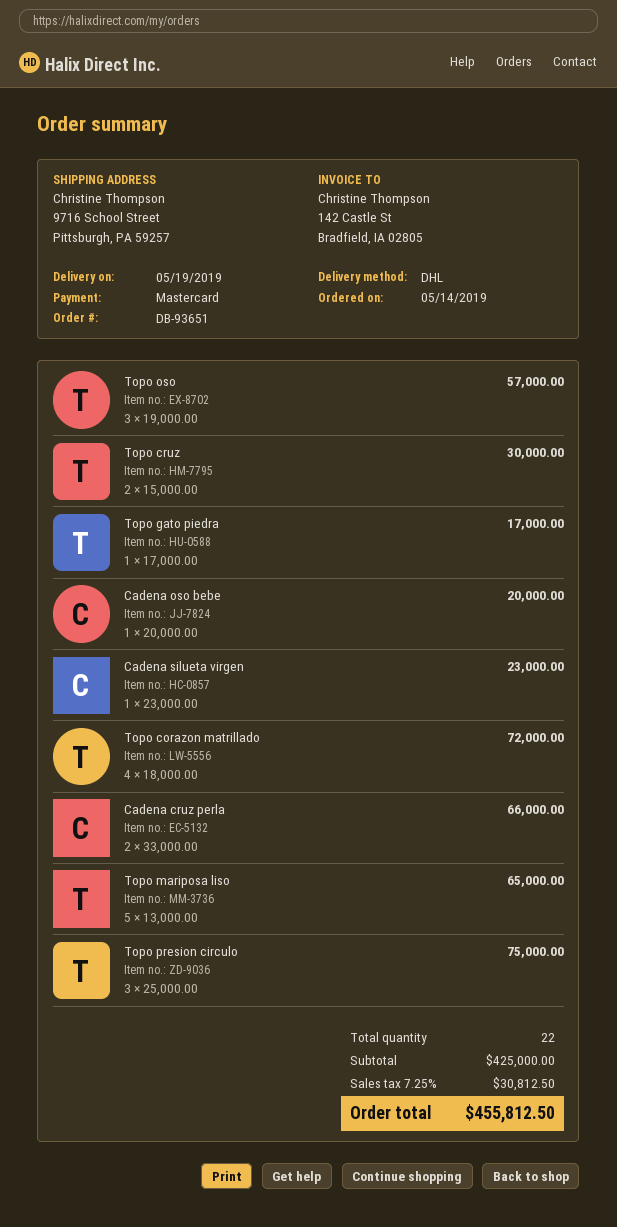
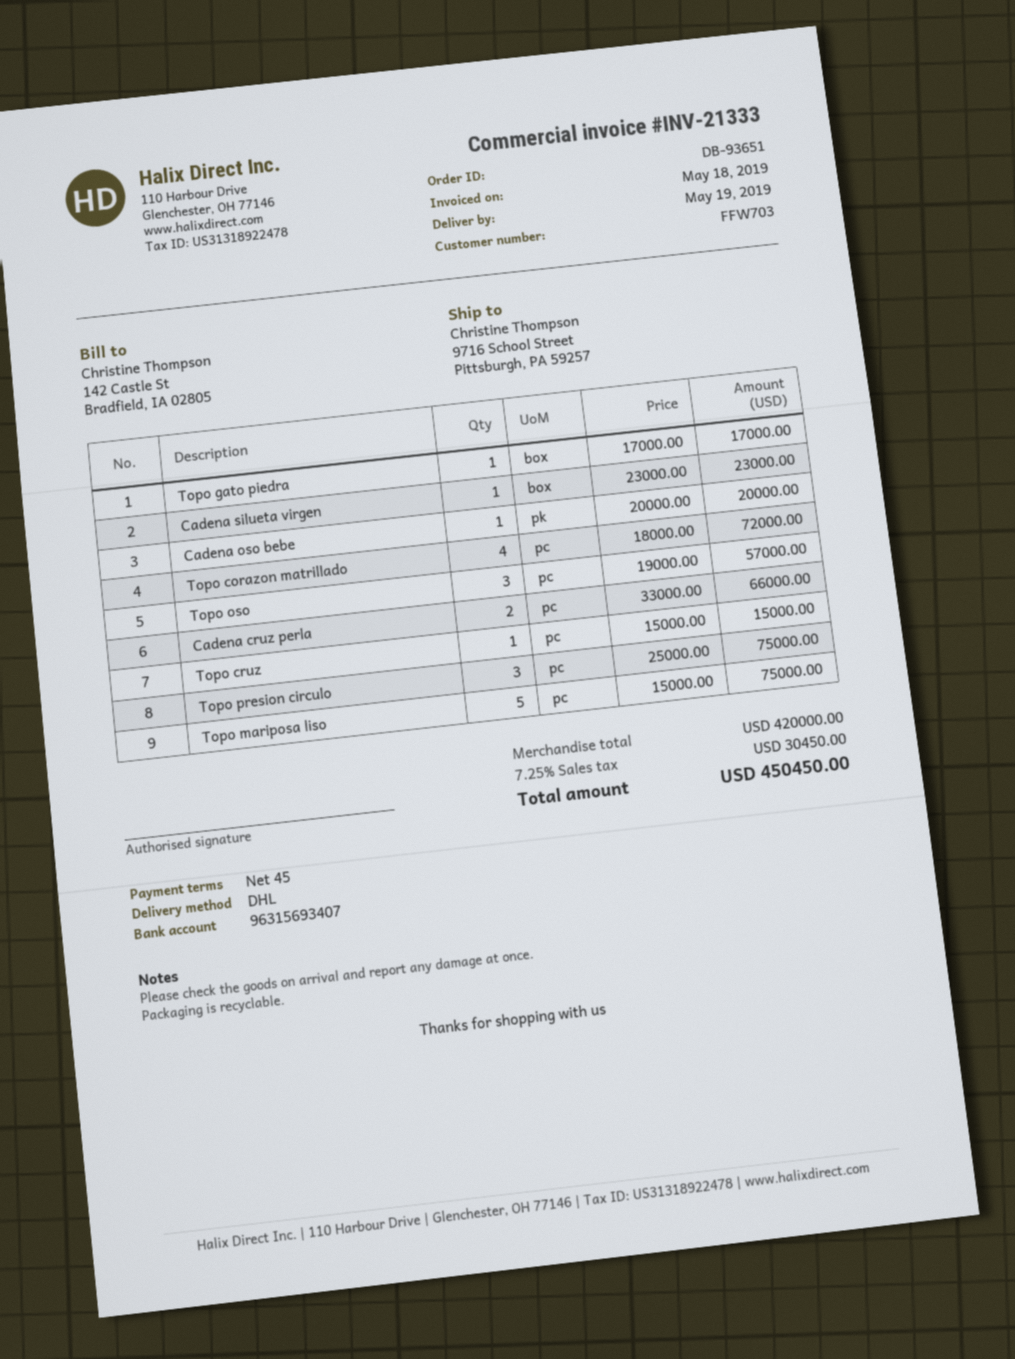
Topo cruz: 2 x 15000.00 = 30000.00 -> 1 x 15000.00 = 15000.00
Topo mariposa liso: 5 x 13000.00 = 65000.00 -> 5 x 15000.00 = 75000.00
subtotal: 425000.00 -> 420000.00
tax: 7.25% = 30812.50 -> 7.25% = 30450.00
total: 455812.50 -> 450450.00

